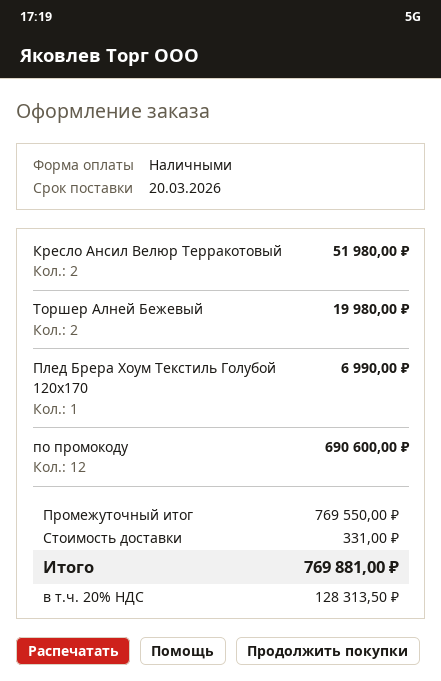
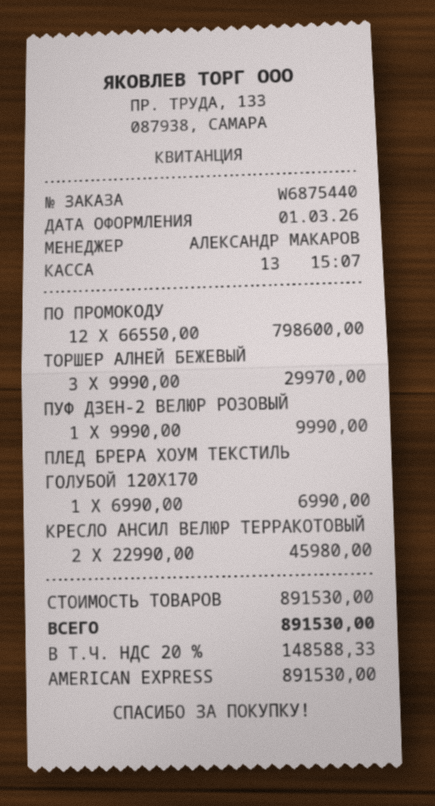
payment method: cash -> American Express
Кресло Ансил Велюр Терракотовый: 2 for 51980.00 -> 2 for 45980.00
Торшер Алней Бежевый: 2 for 19980.00 -> 3 for 29970.00
по промокоду: 12 for 690600.00 -> 12 for 798600.00
ПУФ ДЗЕН-2 ВЕЛЮР РОЗОВЫЙ: none -> 1 for 9990.00
subtotal: 769550.00 -> 891530.00
shipping: 331.00 -> none
tax: 20% = 128313.50 -> 20% = 148588.33
total: 769881.00 -> 891530.00

